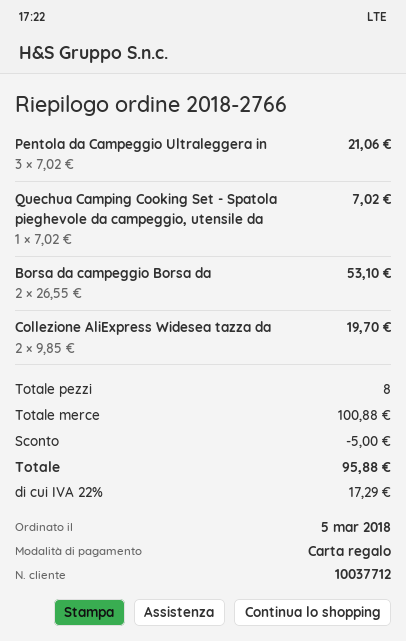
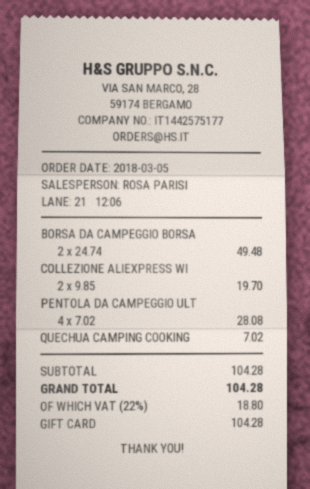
Pentola da Campeggio Ultraleggera in: 3 x 7.02 = 21.06 -> 4 x 7.02 = 28.08
Borsa da campeggio Borsa da: 2 x 26.55 = 53.10 -> 2 x 24.74 = 49.48
subtotal: 100.88 -> 104.28
discount: 5.00 -> none
tax: 22% = 17.29 -> 22% = 18.80
total: 95.88 -> 104.28

